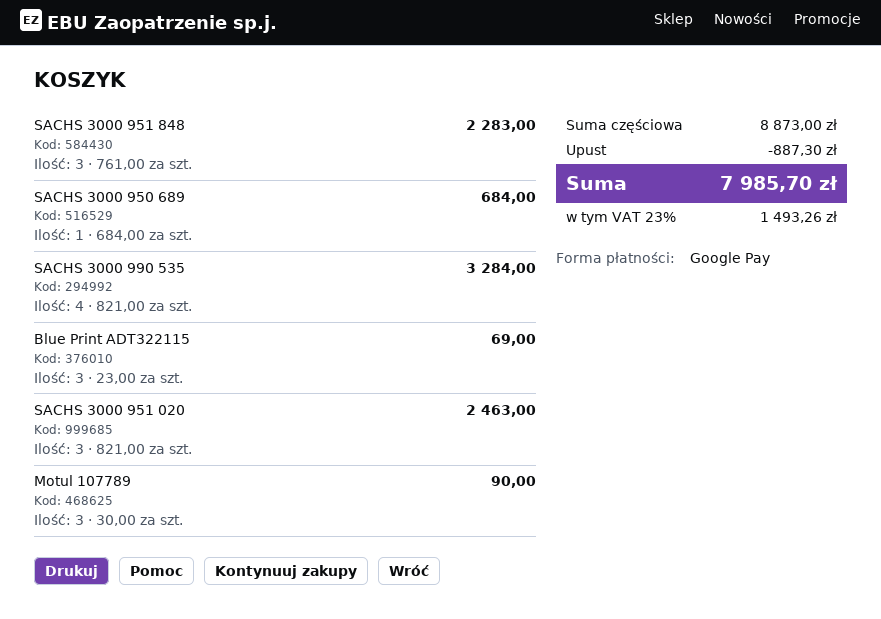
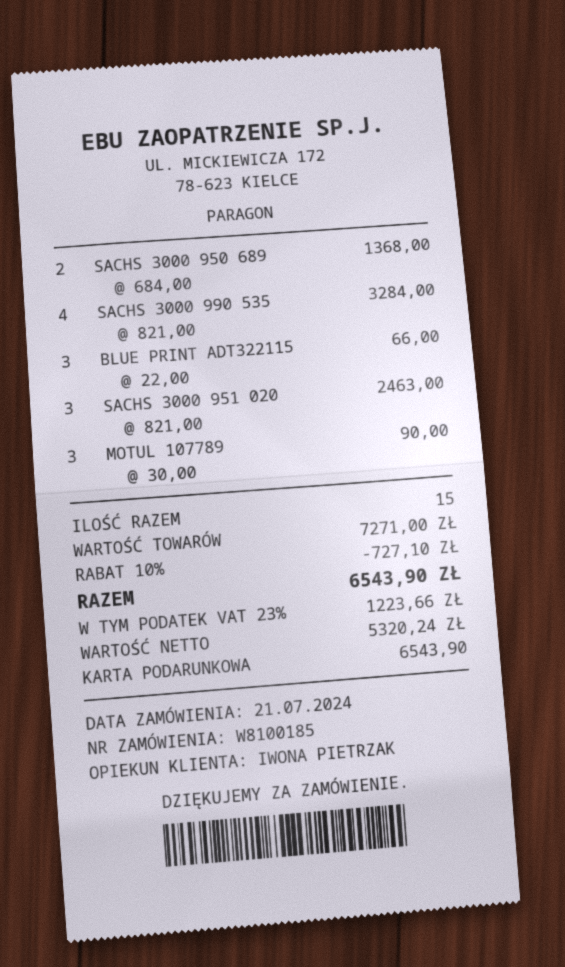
payment method: Google Pay -> gift card
SACHS 3000 951 848: 3 x 761.00 = 2283.00 -> none
SACHS 3000 950 689: 1 x 684.00 = 684.00 -> 2 x 684.00 = 1368.00
Blue Print ADT322115: 3 x 23.00 = 69.00 -> 3 x 22.00 = 66.00
subtotal: 8873.00 -> 7271.00
discount: 887.30 -> 727.10
tax: 23% = 1493.26 -> 23% = 1223.66
total: 7985.70 -> 6543.90

